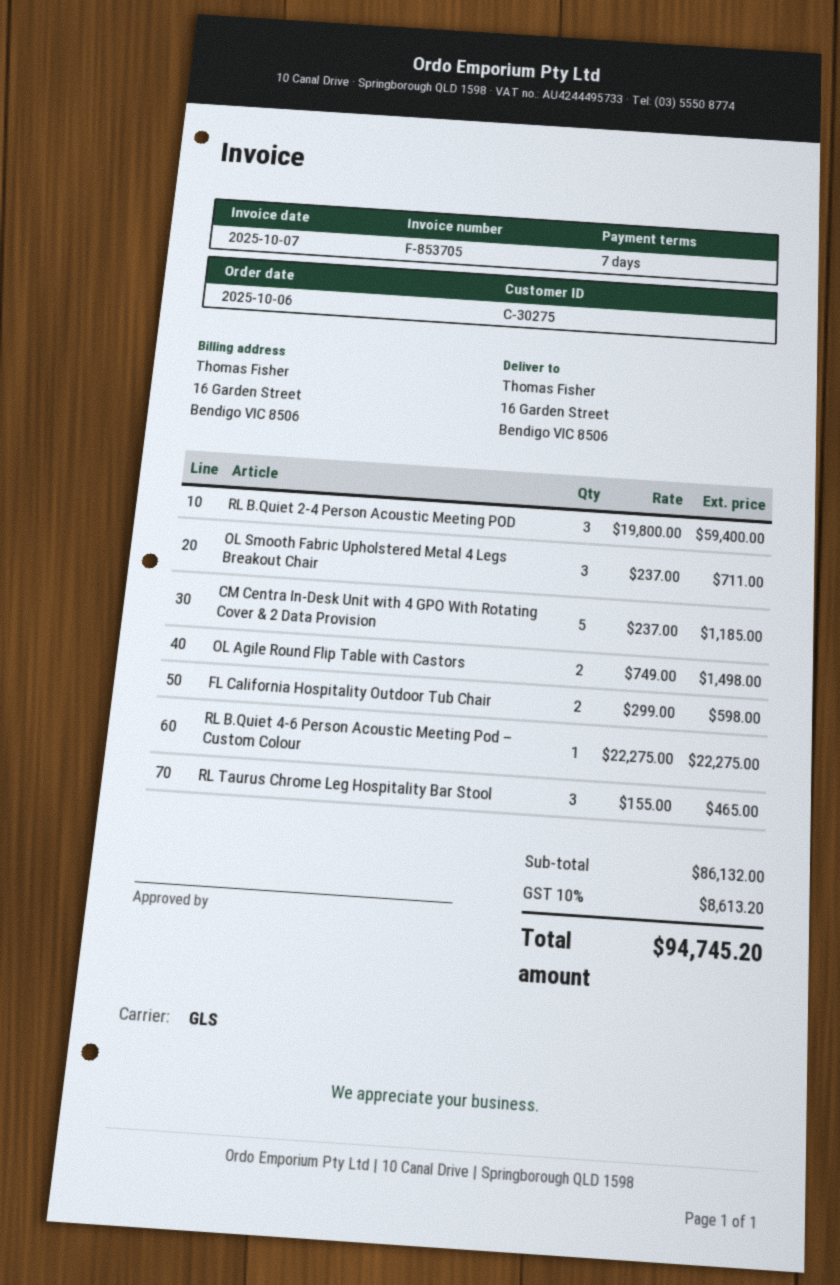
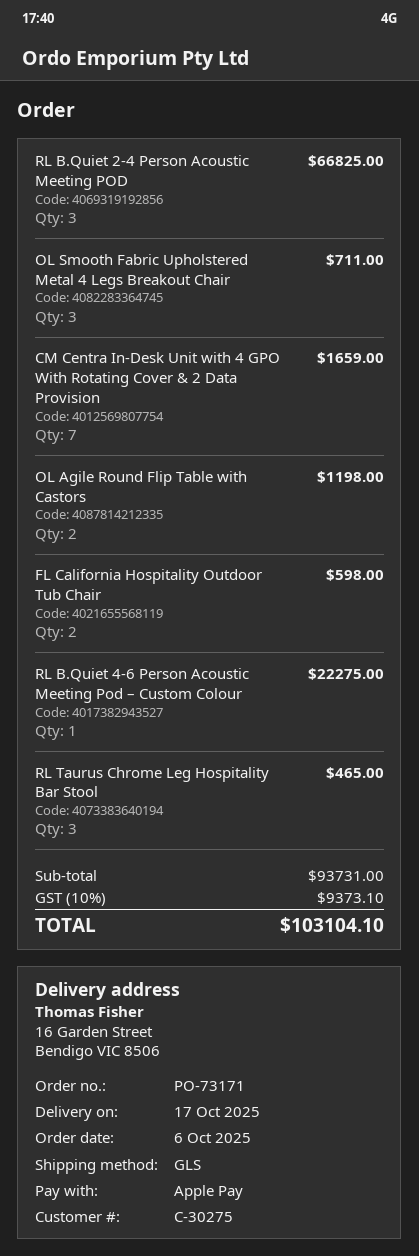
RL B.Quiet 2-4 Person Acoustic Meeting POD: 3 for 59400.00 -> 3 for 66825.00
CM Centra In-Desk Unit with 4 GPO With Rotating Cover & 2 Data Provision: 5 for 1185.00 -> 7 for 1659.00
OL Agile Round Flip Table with Castors: 2 for 1498.00 -> 2 for 1198.00
subtotal: 86132.00 -> 93731.00
tax: 10% = 8613.20 -> 10% = 9373.10
total: 94745.20 -> 103104.10

